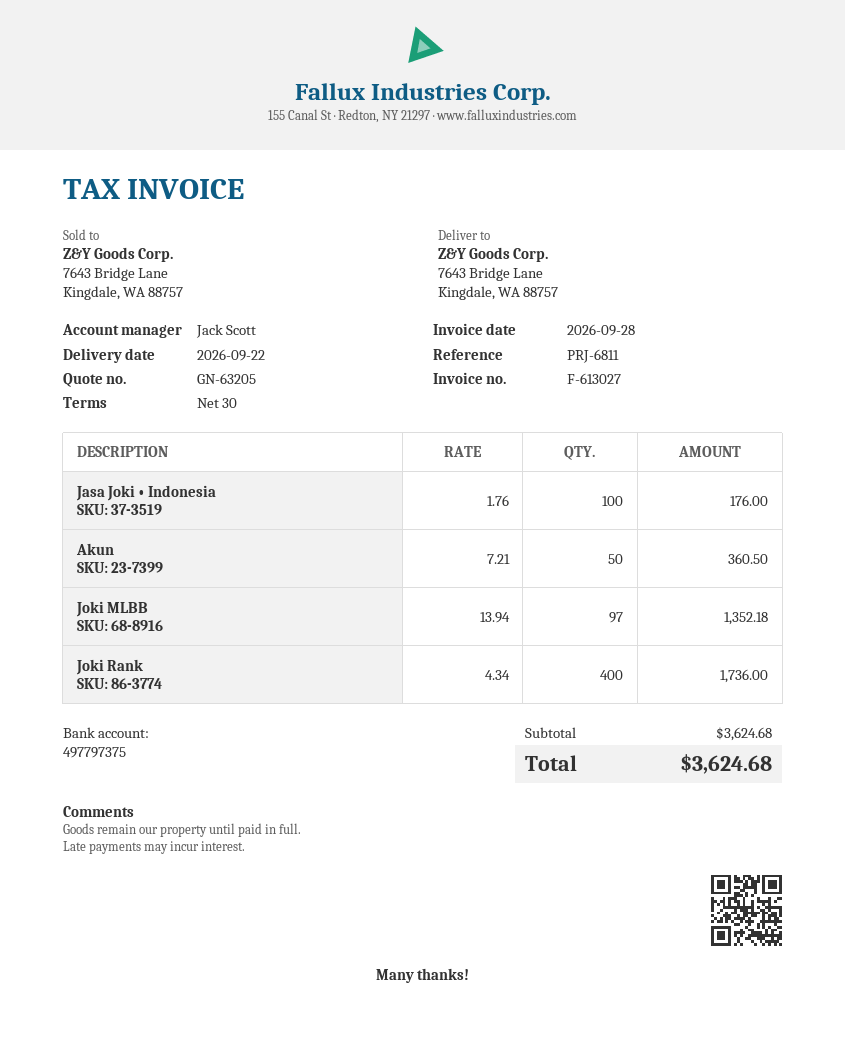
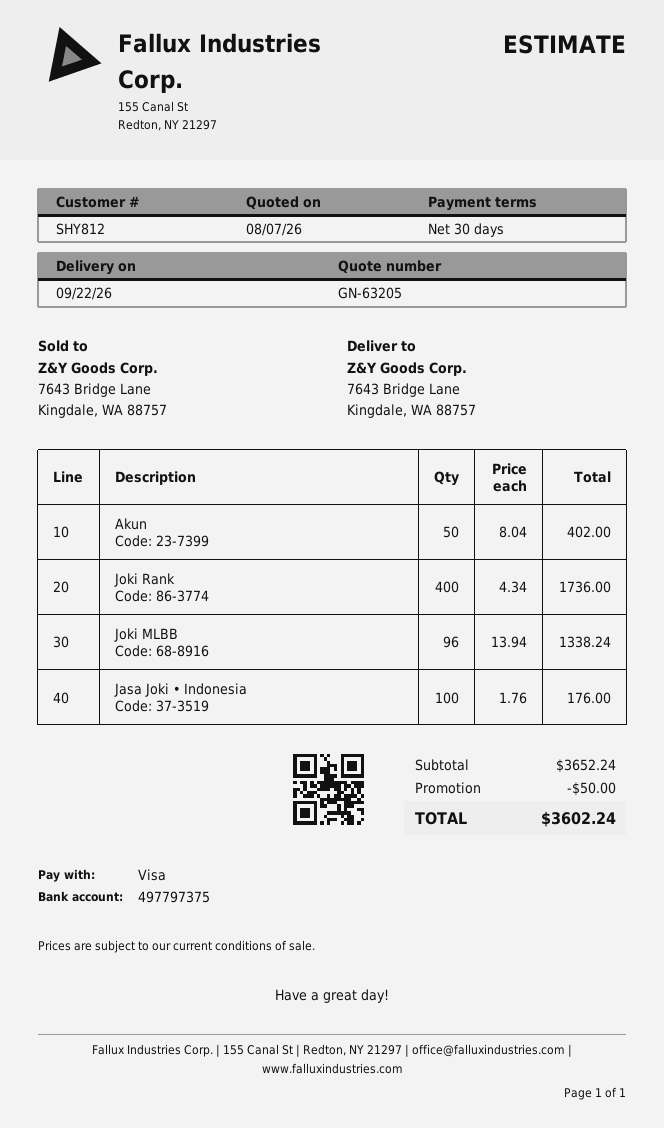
Akun: 50 x 7.21 = 360.50 -> 50 x 8.04 = 402.00
Joki MLBB: 97 x 13.94 = 1352.18 -> 96 x 13.94 = 1338.24
subtotal: 3624.68 -> 3652.24
discount: none -> 50.00
total: 3624.68 -> 3602.24

